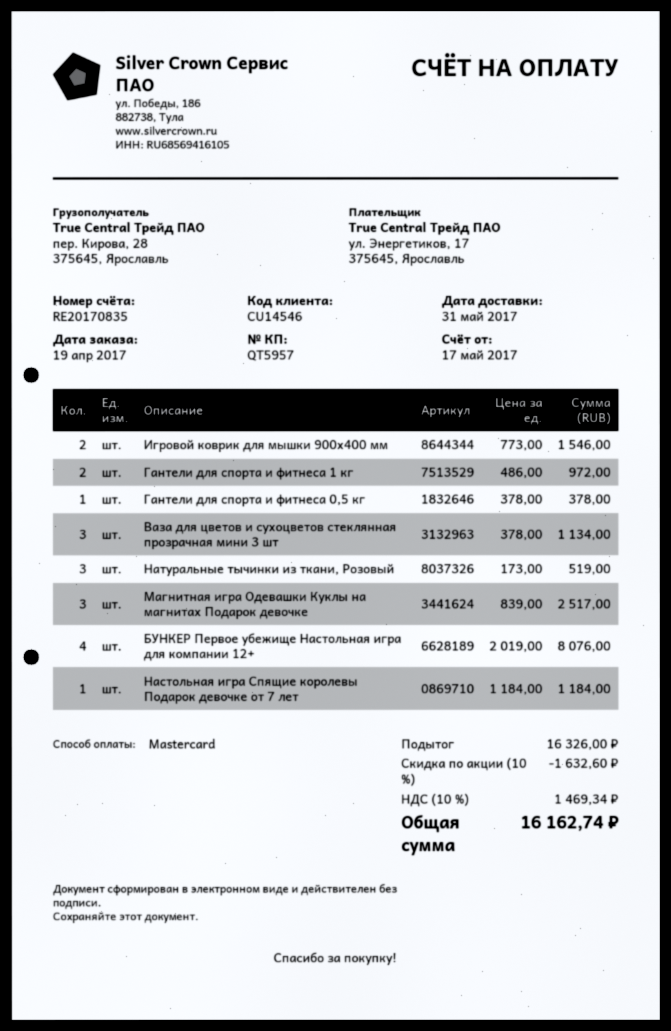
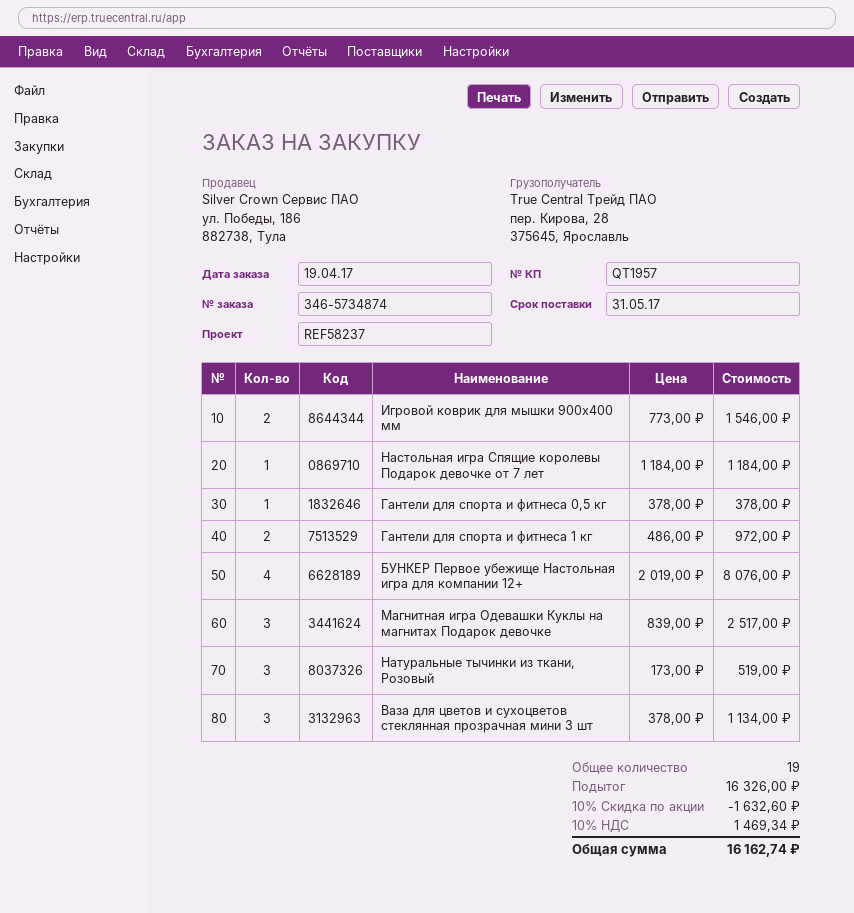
quote number: QT5957 -> QT1957

